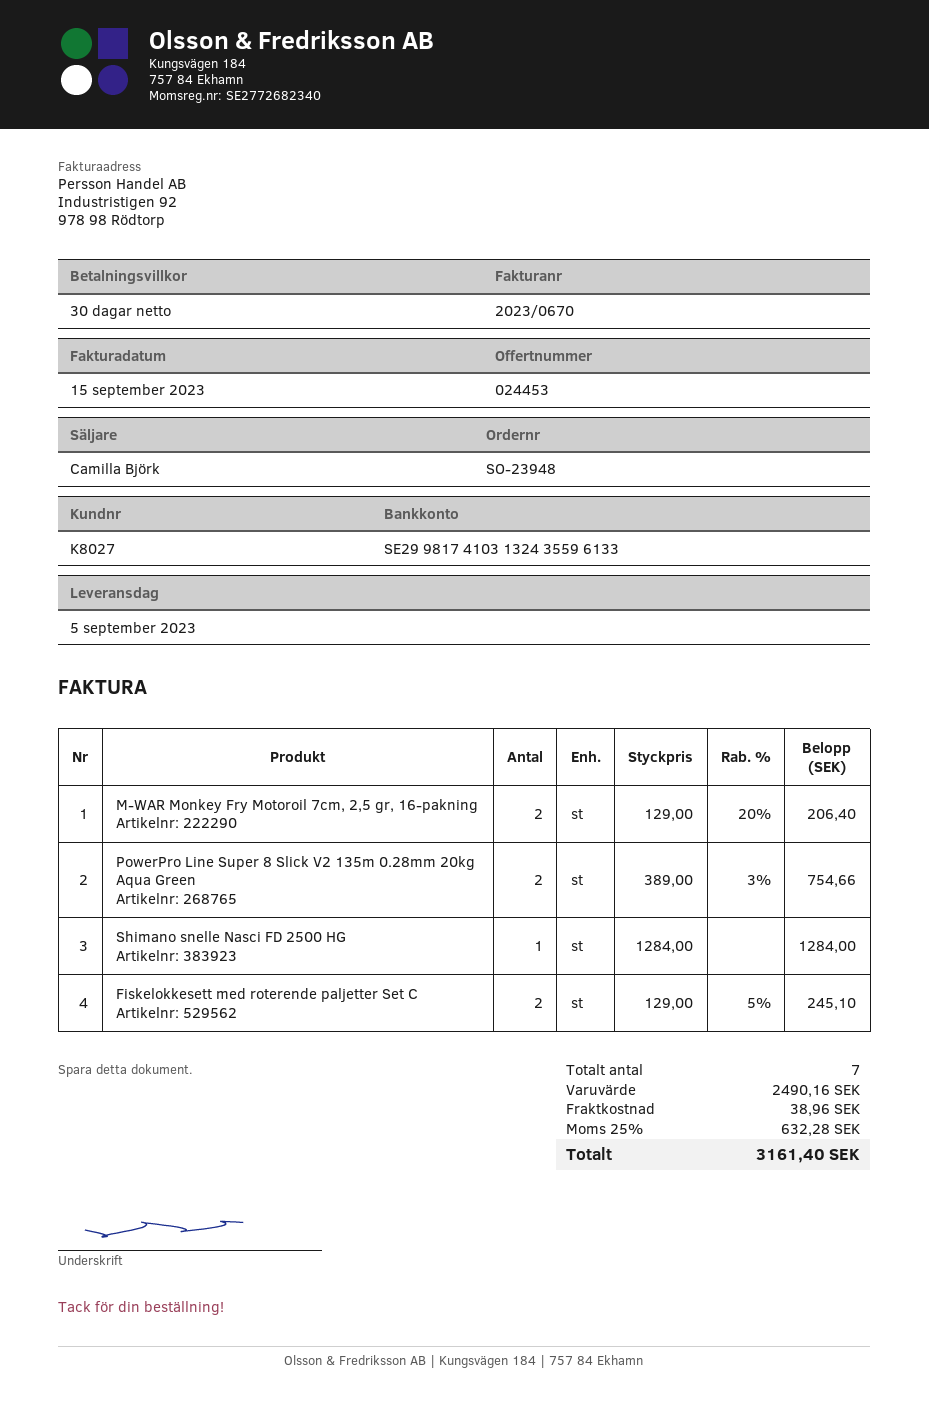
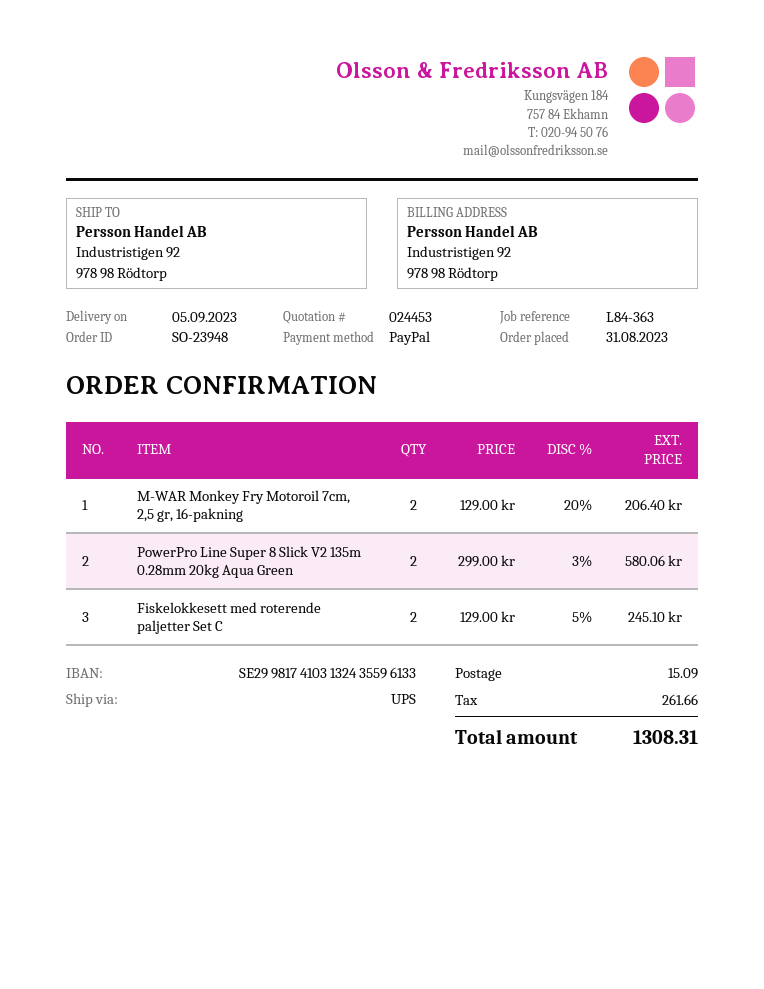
PowerPro Line Super 8 Slick V2 135m 0.28mm 20kg Aqua Green: 2 x 389.00 - 3% = 754.66 -> 2 x 299.00 - 3% = 580.06
Shimano snelle Nasci FD 2500 HG: 1 x 1284.00 = 1284.00 -> none
shipping: 38.96 -> 15.09
tax: 632.28 -> 261.66
total: 3161.40 -> 1308.31

